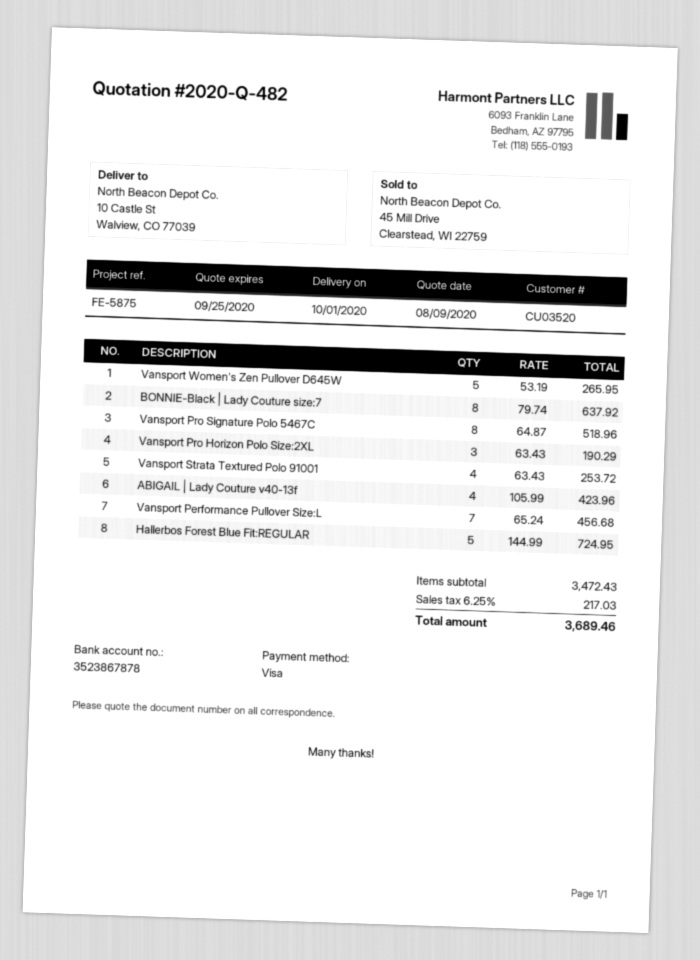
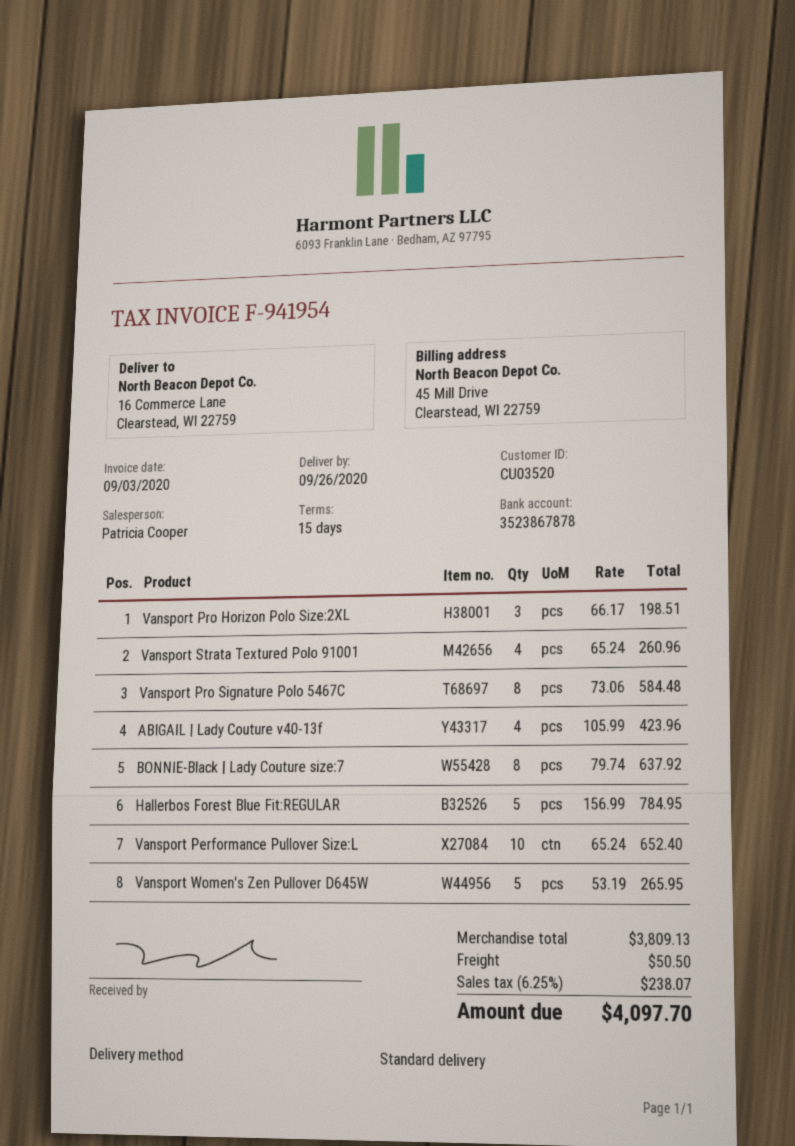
delivery date: 2020-10-01 -> 2020-09-26
ship to: 10 Castle St, Walview, CO 77039 -> 16 Commerce Lane, Clearstead, WI 22759
Vansport Pro Signature Polo 5467C: 8 x 64.87 = 518.96 -> 8 x 73.06 = 584.48
Vansport Pro Horizon Polo Size:2XL: 3 x 63.43 = 190.29 -> 3 x 66.17 = 198.51
Vansport Strata Textured Polo 91001: 4 x 63.43 = 253.72 -> 4 x 65.24 = 260.96
Vansport Performance Pullover Size:L: 7 x 65.24 = 456.68 -> 10 x 65.24 = 652.40
Hallerbos Forest Blue Fit:REGULAR: 5 x 144.99 = 724.95 -> 5 x 156.99 = 784.95
subtotal: 3472.43 -> 3809.13
shipping: none -> 50.50
tax: 6.25% = 217.03 -> 6.25% = 238.07
total: 3689.46 -> 4097.70

